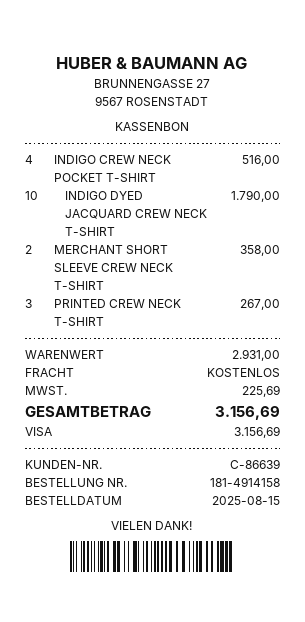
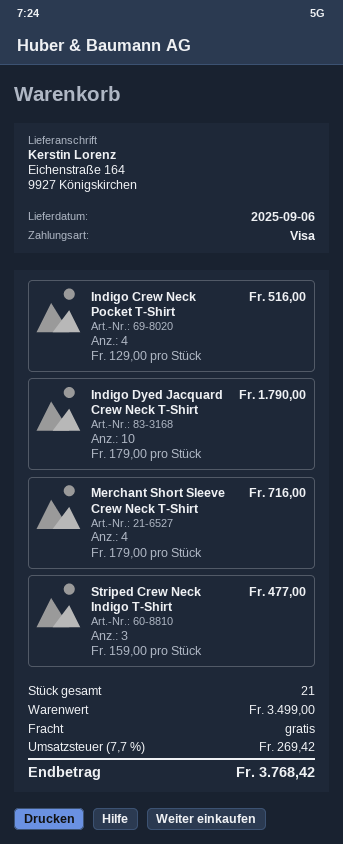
MERCHANT SHORT SLEEVE CREW NECK T-SHIRT: 2 for 358.00 -> 4 for 716.00
PRINTED CREW NECK T-SHIRT: 3 for 267.00 -> none
Striped Crew Neck Indigo T-Shirt: none -> 3 for 477.00
subtotal: 2931.00 -> 3499.00
tax: 225.69 -> 269.42
total: 3156.69 -> 3768.42

